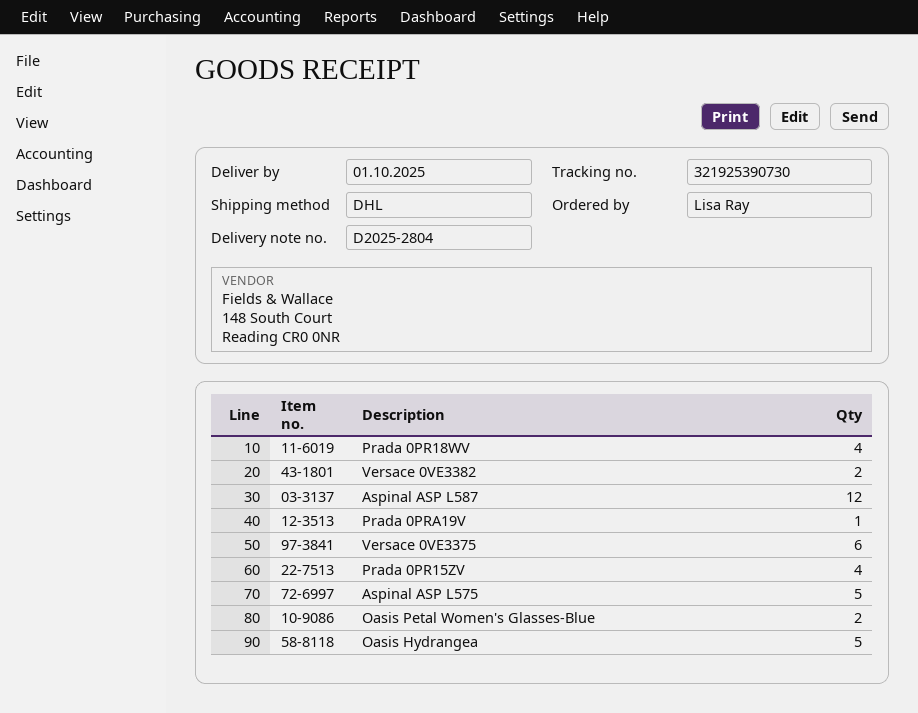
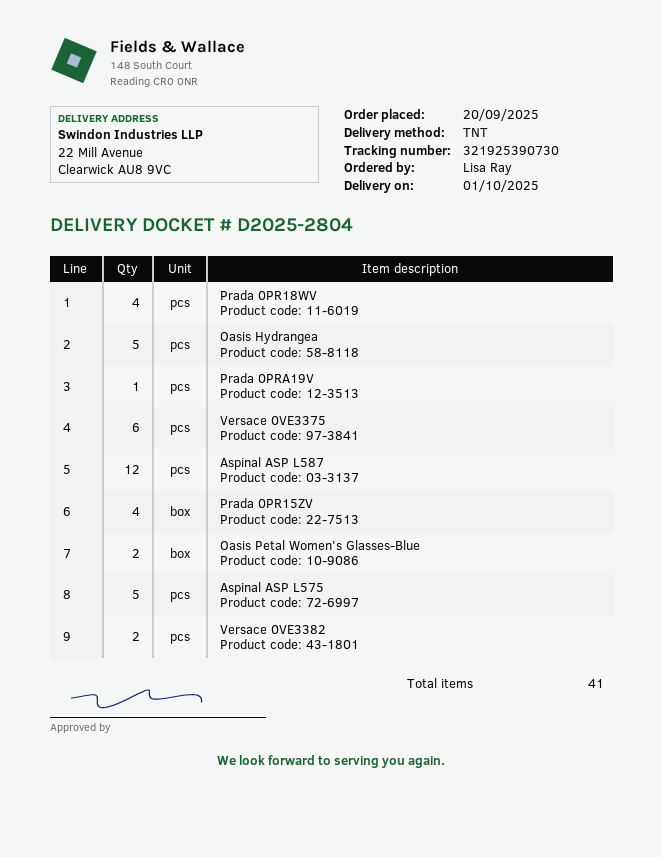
shipping method: DHL -> TNT

